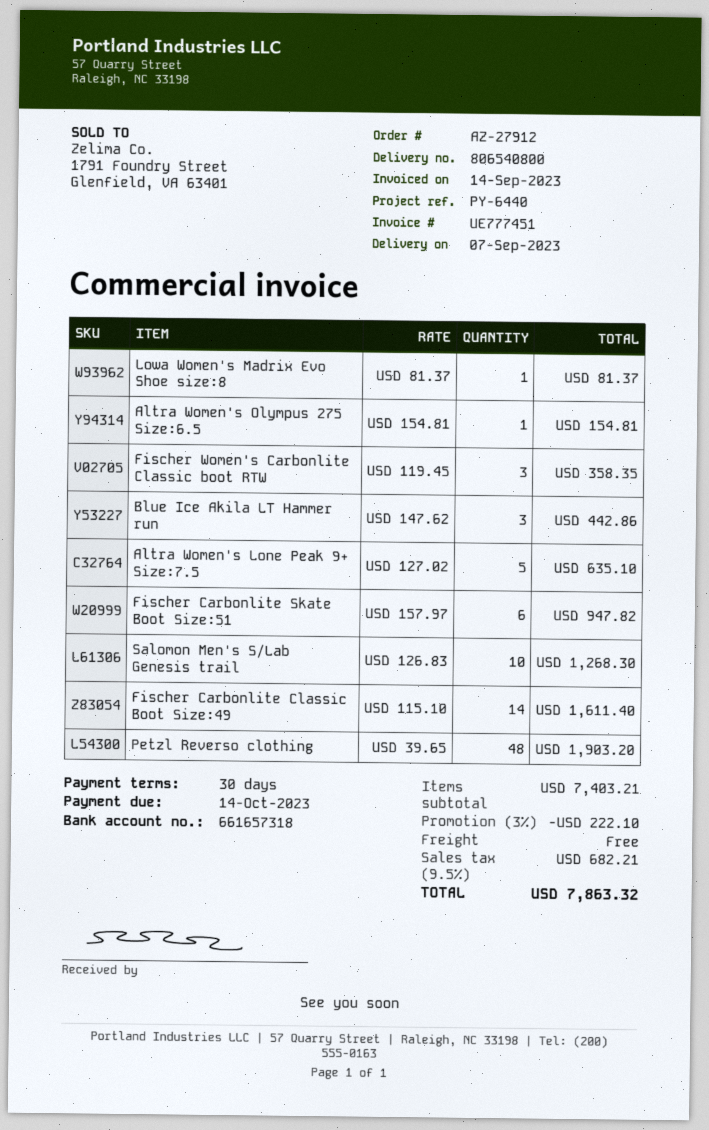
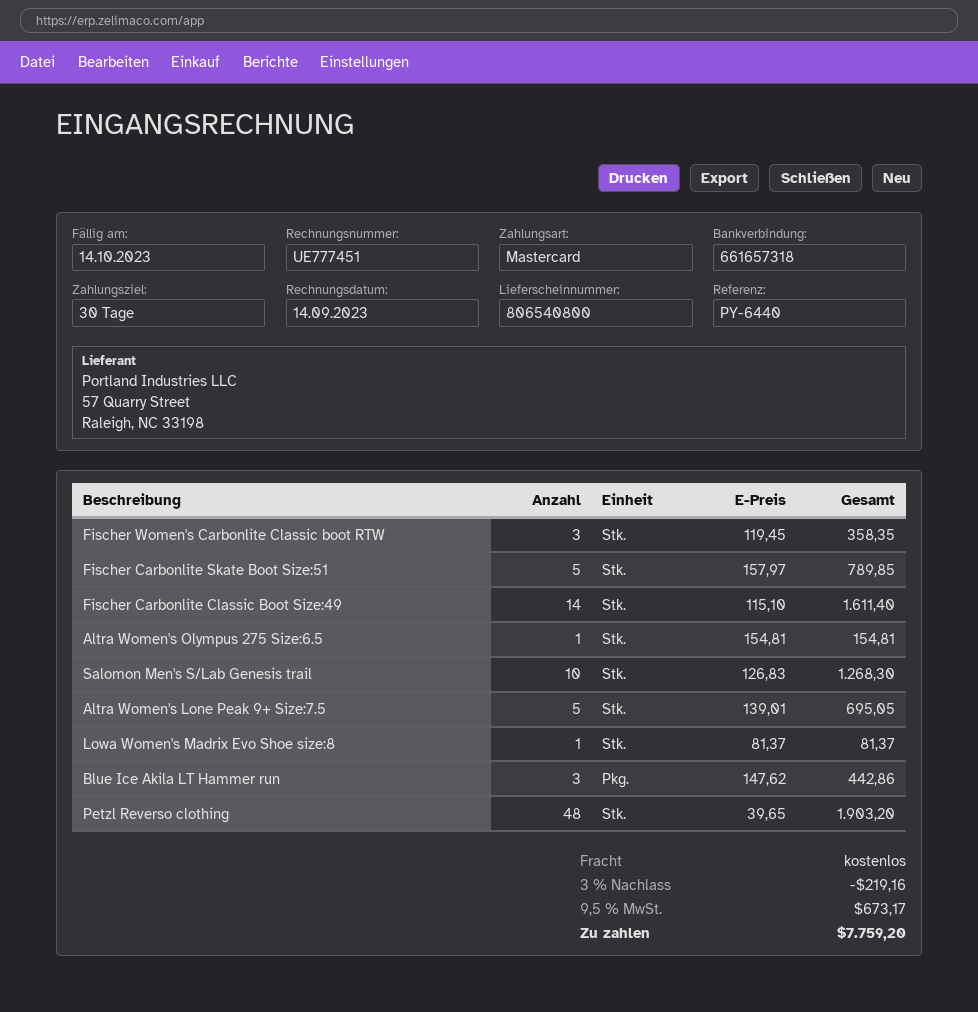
Altra Women's Lone Peak 9+ Size:7.5: 5 x 127.02 = 635.10 -> 5 x 139.01 = 695.05
Fischer Carbonlite Skate Boot Size:51: 6 x 157.97 = 947.82 -> 5 x 157.97 = 789.85
discount: 3% = 222.10 -> 3% = 219.16
tax: 9.5% = 682.21 -> 9.5% = 673.17
total: 7863.32 -> 7759.20

